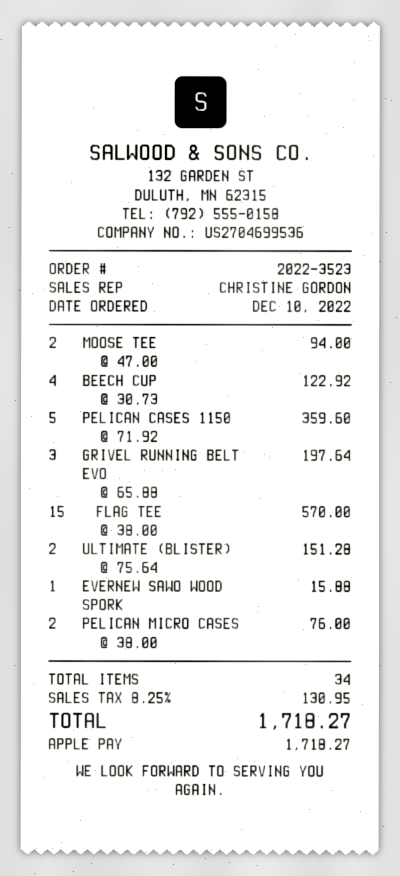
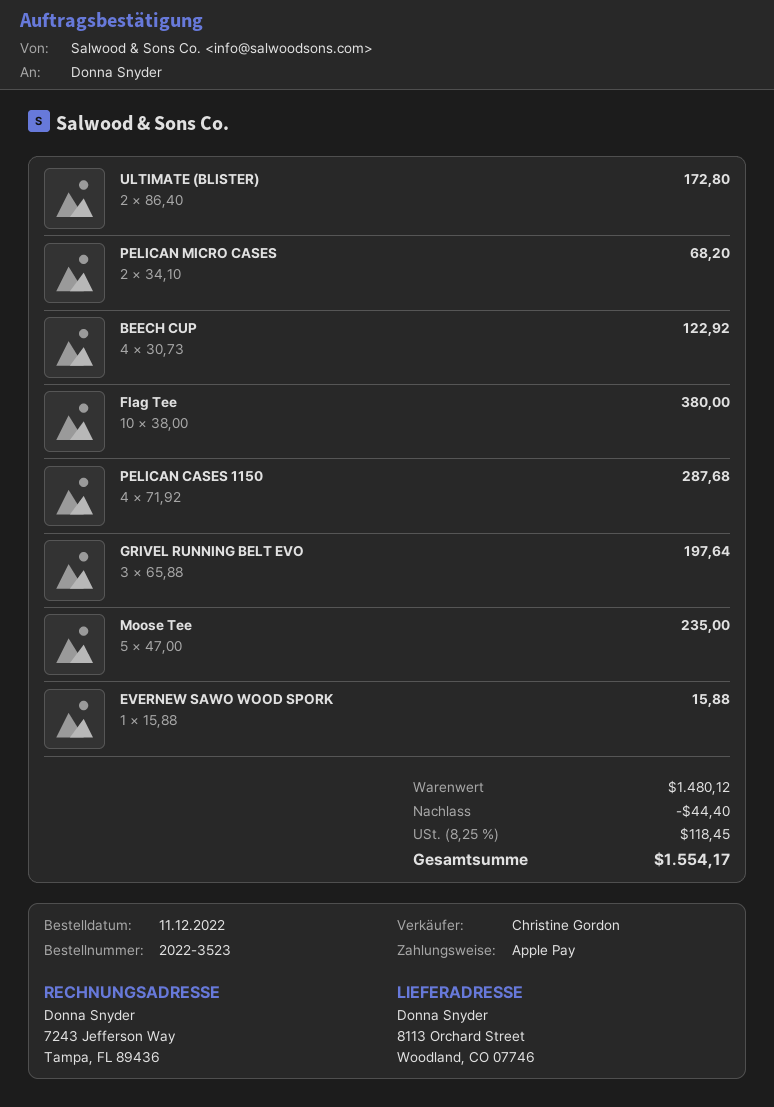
order date: 2022-12-10 -> 2022-12-11
MOOSE TEE: 2 x 47.00 = 94.00 -> 5 x 47.00 = 235.00
PELICAN CASES 1150: 5 x 71.92 = 359.60 -> 4 x 71.92 = 287.68
FLAG TEE: 15 x 38.00 = 570.00 -> 10 x 38.00 = 380.00
ULTIMATE (BLISTER): 2 x 75.64 = 151.28 -> 2 x 86.40 = 172.80
PELICAN MICRO CASES: 2 x 38.00 = 76.00 -> 2 x 34.10 = 68.20
discount: none -> 44.40
tax: 8.25% = 130.95 -> 8.25% = 118.45
total: 1718.27 -> 1554.17

